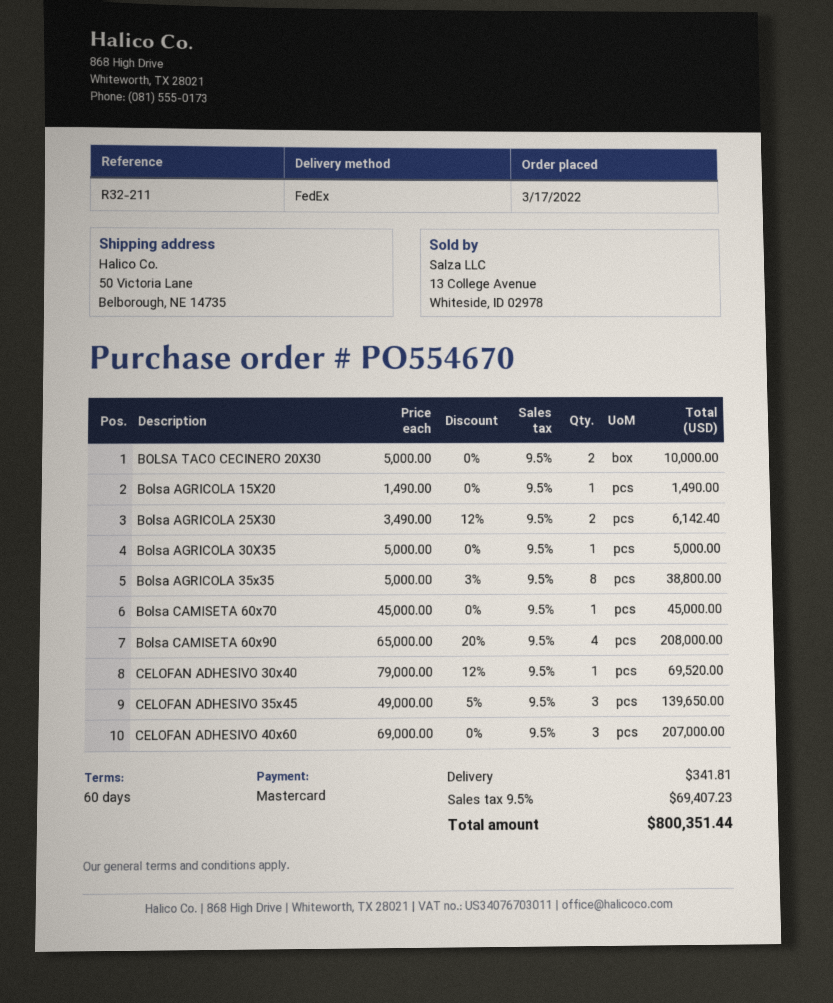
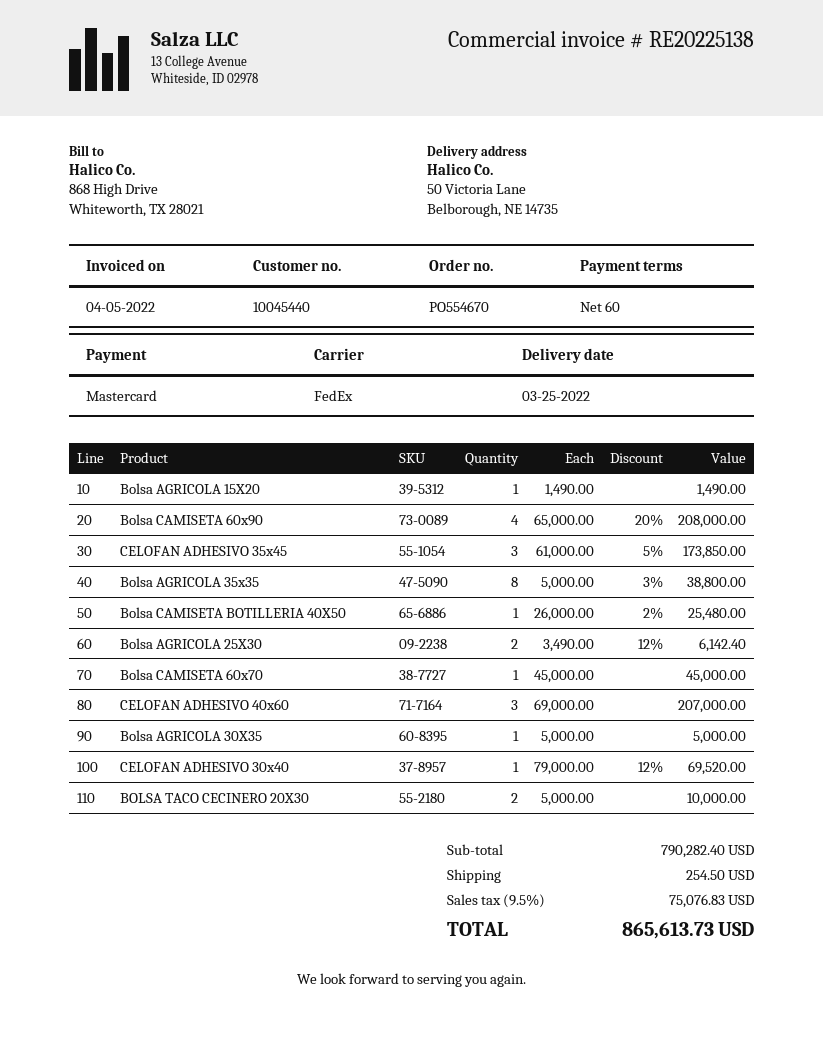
CELOFAN ADHESIVO 35x45: 3 x 49000.00 - 5% = 139650.00 -> 3 x 61000.00 - 5% = 173850.00
Bolsa CAMISETA BOTILLERIA 40X50: none -> 1 x 26000.00 - 2% = 25480.00
shipping: 341.81 -> 254.50
tax: 9.5% = 69407.23 -> 9.5% = 75076.83
total: 800351.44 -> 865613.73

